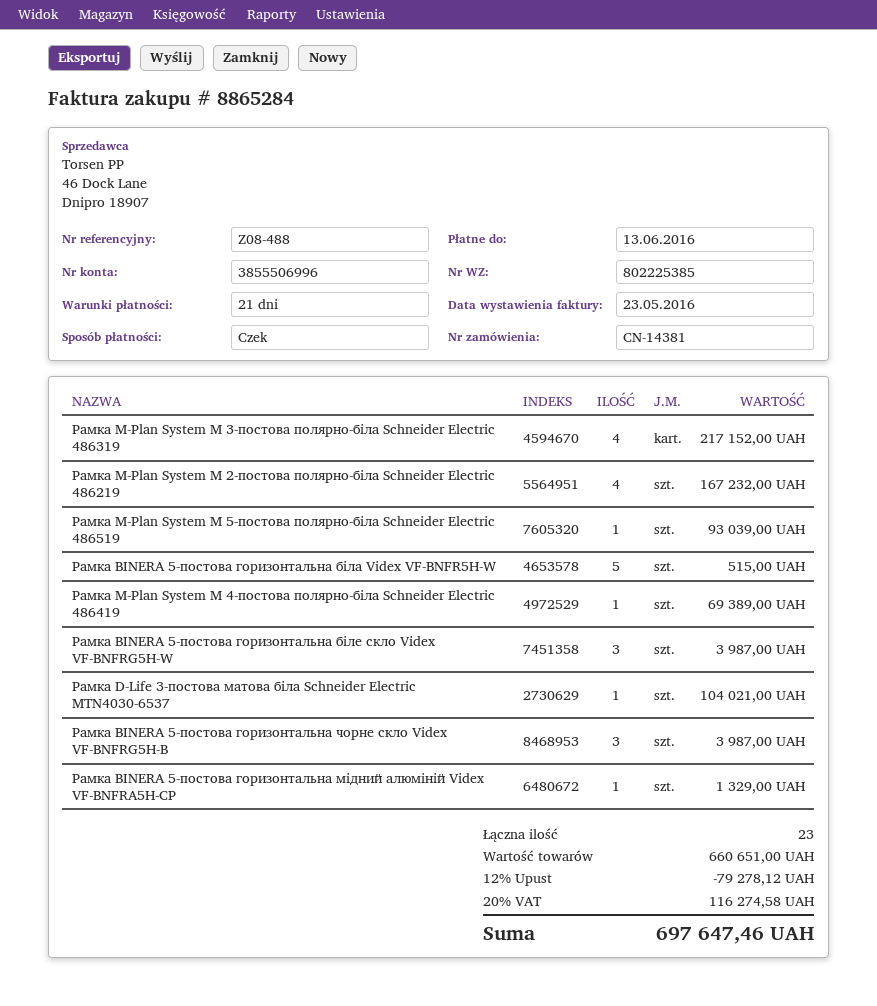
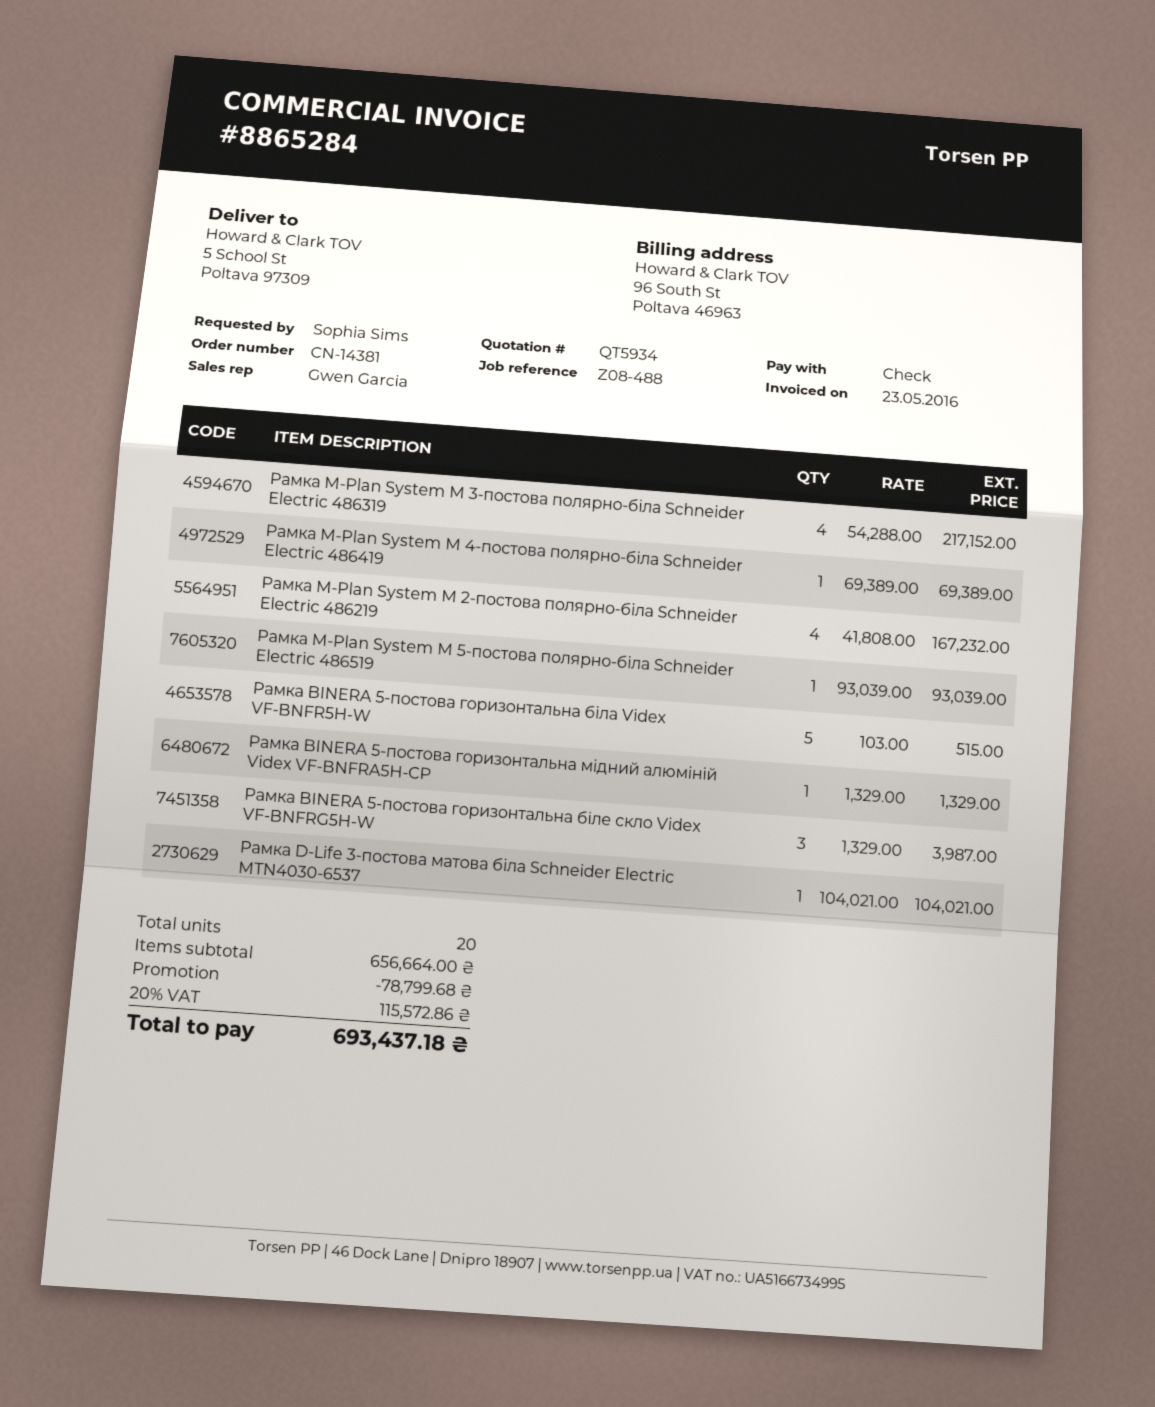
Рамка BINERA 5-постова горизонтальна чорне скло Videx VF-BNFRG5H-B: 3 for 3987.00 -> none
total quantity: 23 -> 20
subtotal: 660651.00 -> 656664.00
discount: 79278.12 -> 78799.68
tax: 20% = 116274.58 -> 20% = 115572.86
total: 697647.46 -> 693437.18

